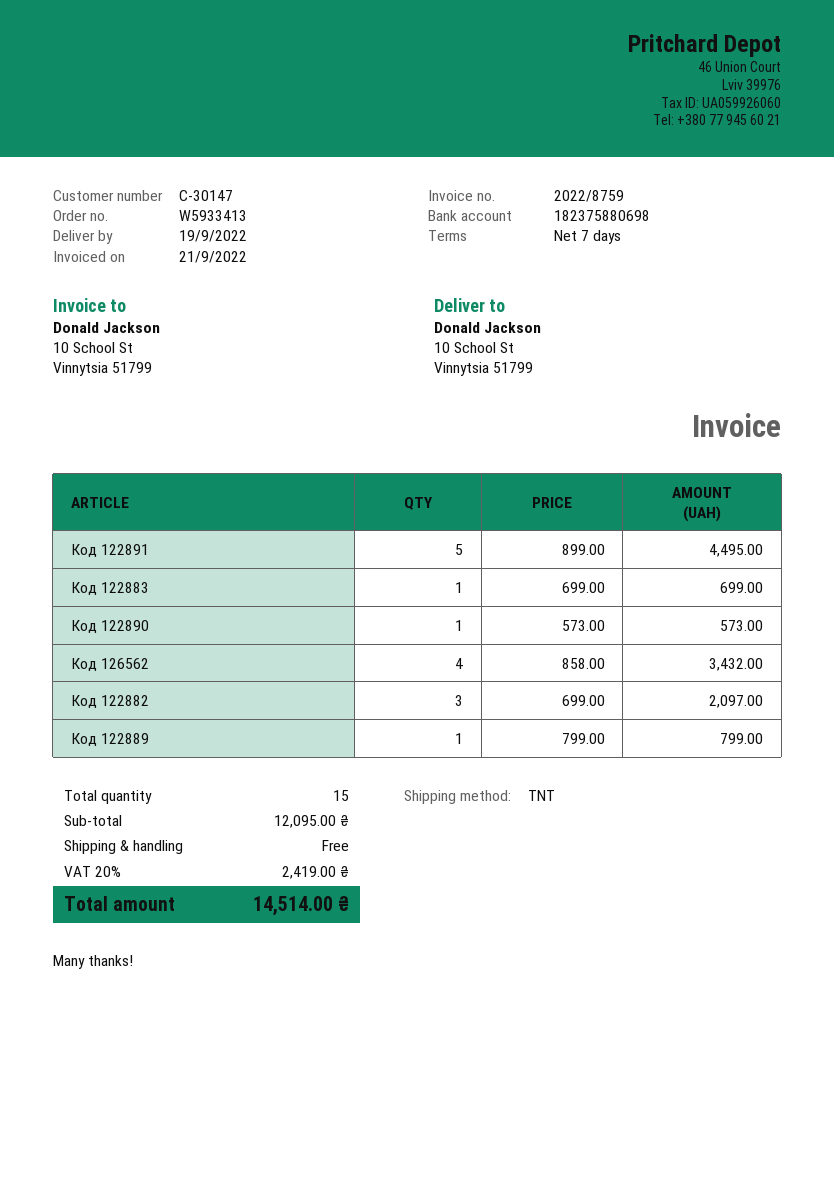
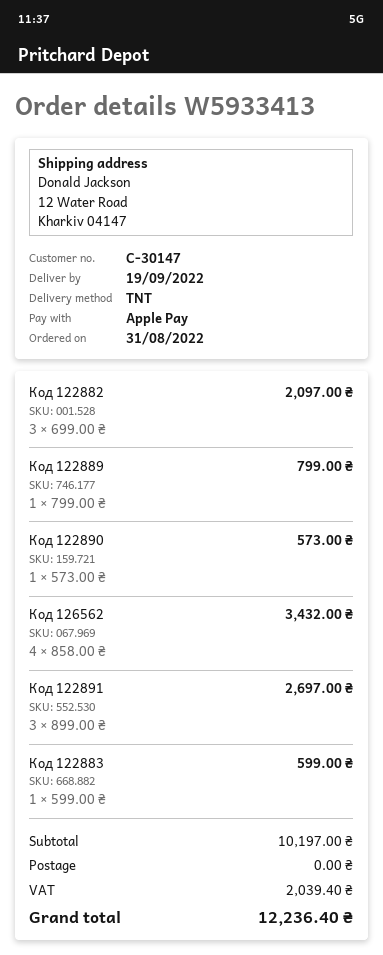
ship to: 10 School St, Vinnytsia 51799 -> 12 Water Road, Kharkiv 04147
Код 122891: 5 x 899.00 = 4495.00 -> 3 x 899.00 = 2697.00
Код 122883: 1 x 699.00 = 699.00 -> 1 x 599.00 = 599.00
subtotal: 12095.00 -> 10197.00
tax: 2419.00 -> 2039.40
total: 14514.00 -> 12236.40

